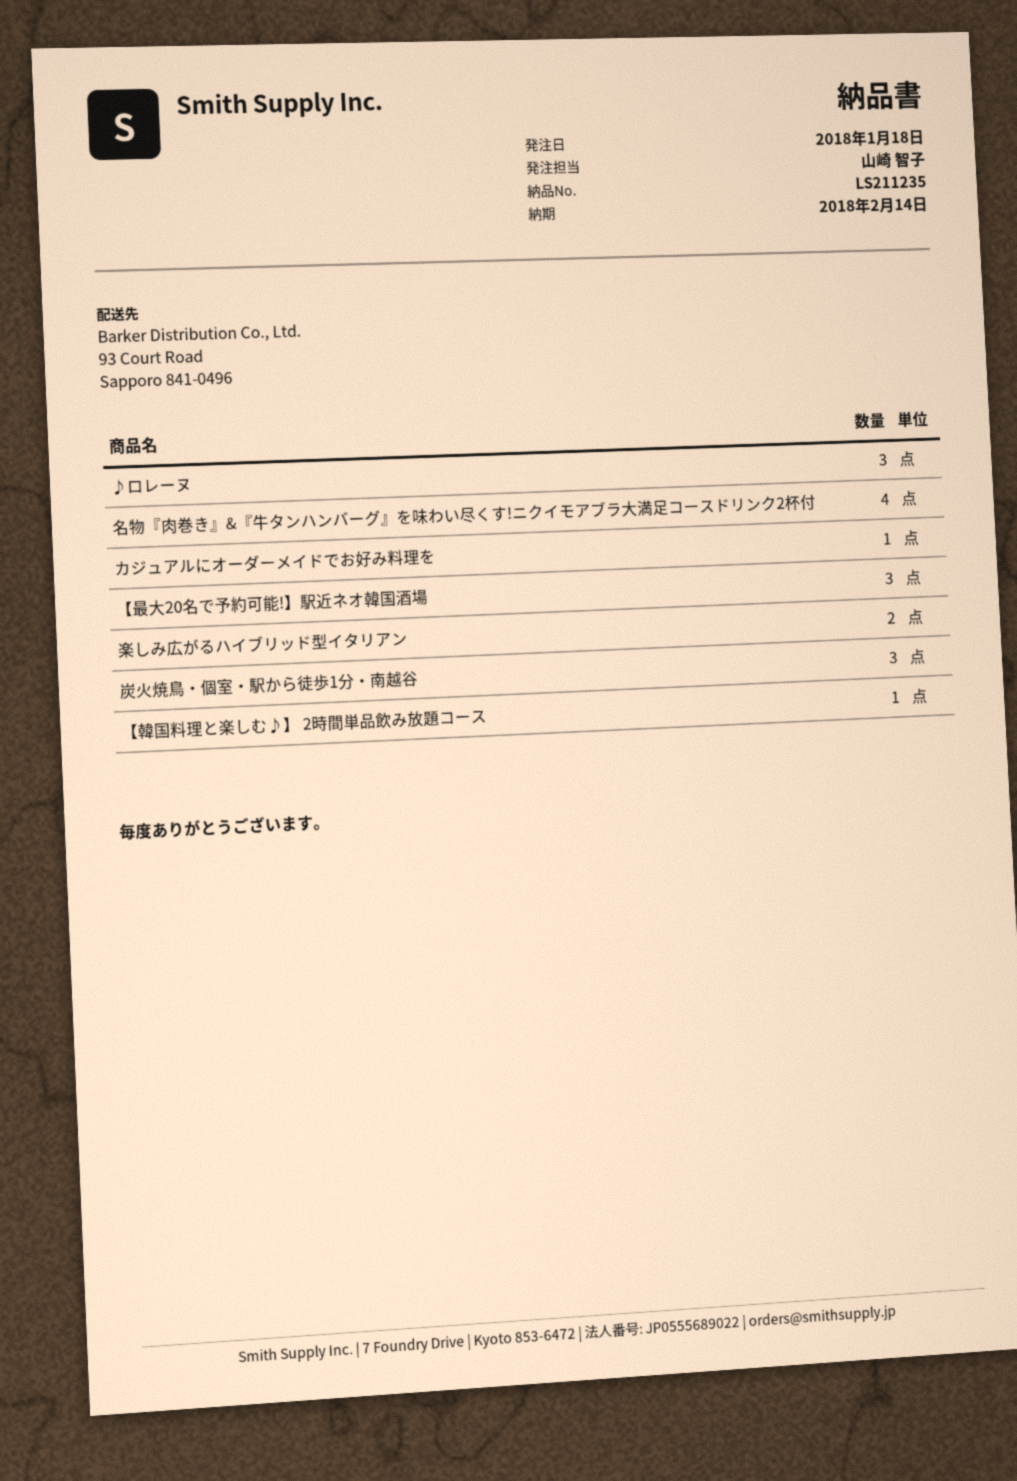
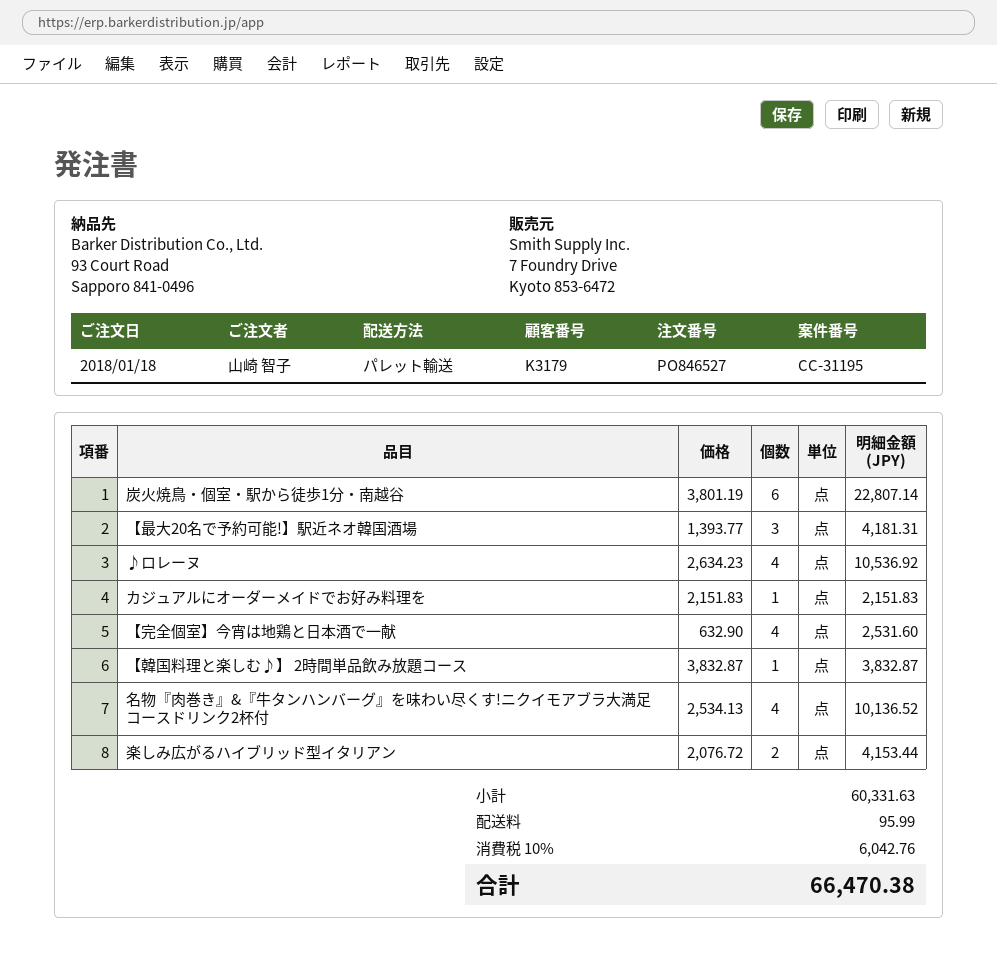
♪ロレーヌ: 3 -> 4
炭火焼鳥・個室・駅から徒歩1分・南越谷: 3 -> 6
【完全個室】今宵は地鶏と日本酒で一献: none -> 4

